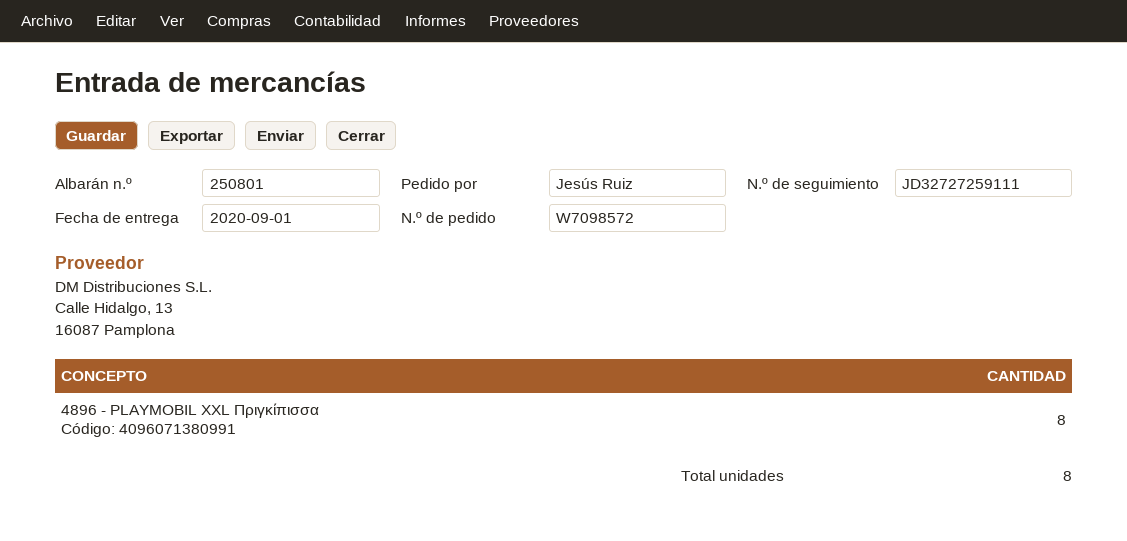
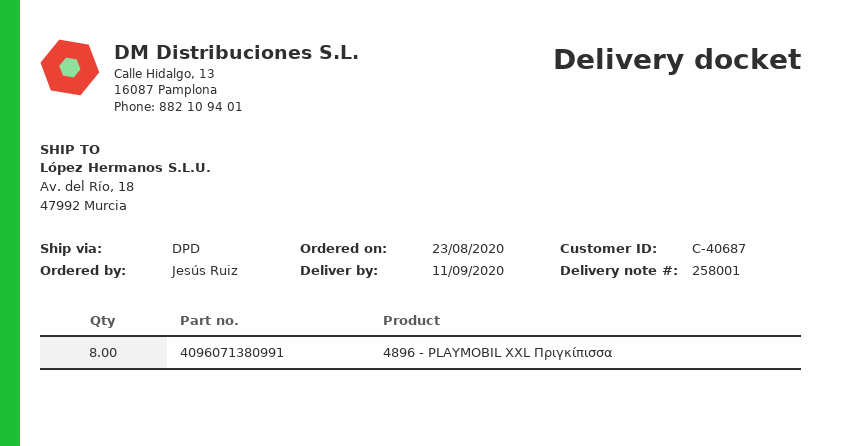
delivery note number: 250801 -> 258001
delivery date: 2020-09-01 -> 2020-09-11

